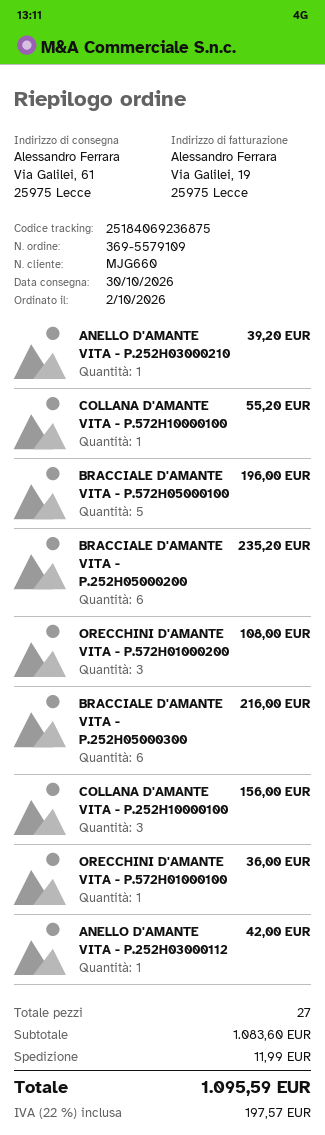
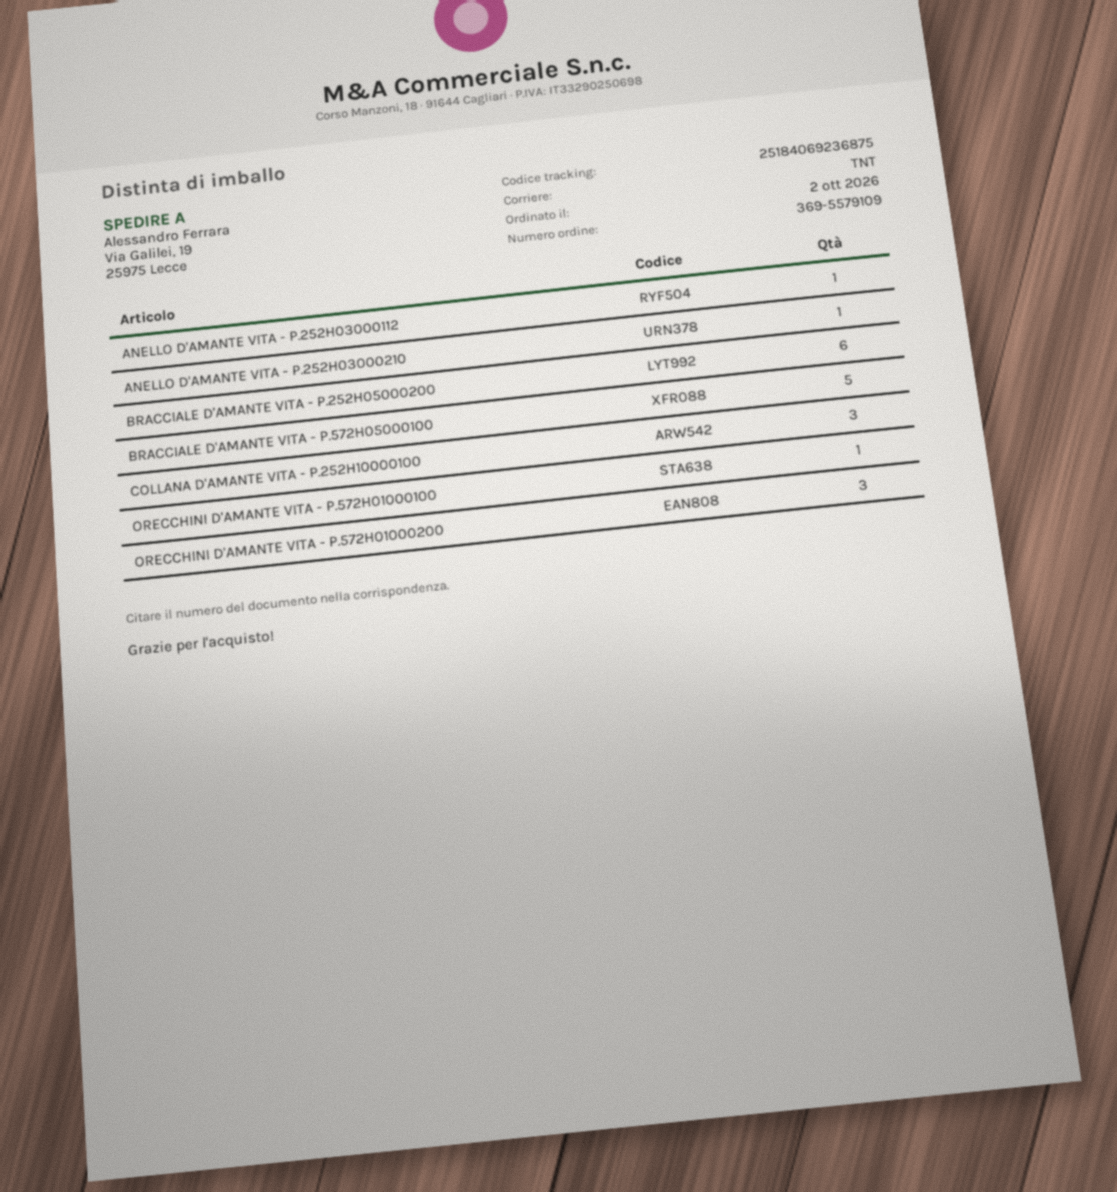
ship to: Via Galilei, 61, 25975 Lecce -> Via Galilei, 19, 25975 Lecce
COLLANA D'AMANTE VITA - P.572H10000100: 1 -> none
BRACCIALE D'AMANTE VITA - P.252H05000300: 6 -> none

